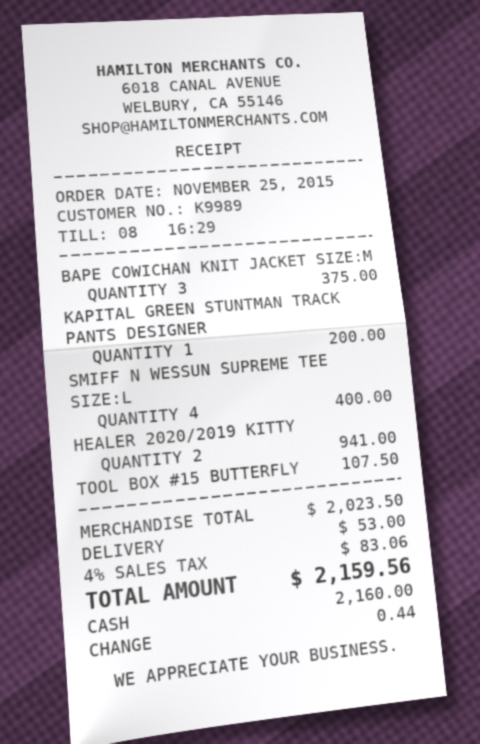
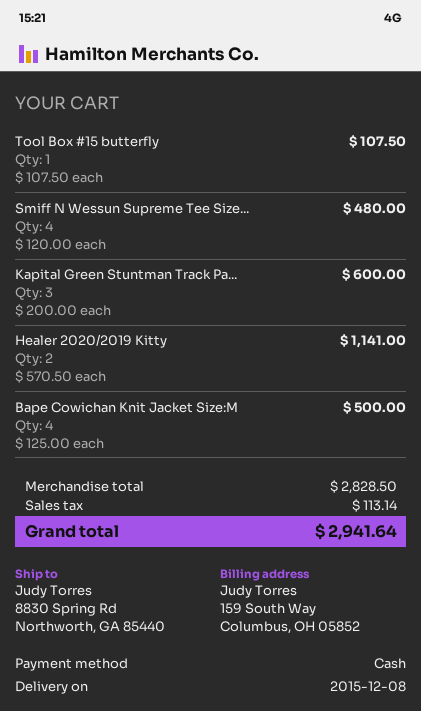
BAPE COWICHAN KNIT JACKET SIZE:M: 3 for 375.00 -> 4 for 500.00
KAPITAL GREEN STUNTMAN TRACK PANTS DESIGNER: 1 for 200.00 -> 3 for 600.00
SMIFF N WESSUN SUPREME TEE SIZE:L: 4 for 400.00 -> 4 for 480.00
HEALER 2020/2019 KITTY: 2 for 941.00 -> 2 for 1141.00
subtotal: 2023.50 -> 2828.50
shipping: 53.00 -> none
tax: 83.06 -> 113.14
total: 2159.56 -> 2941.64

